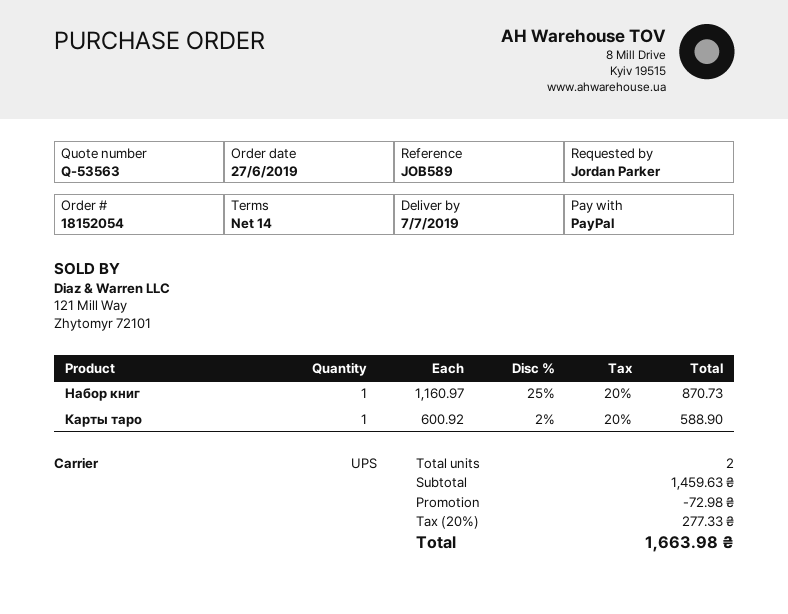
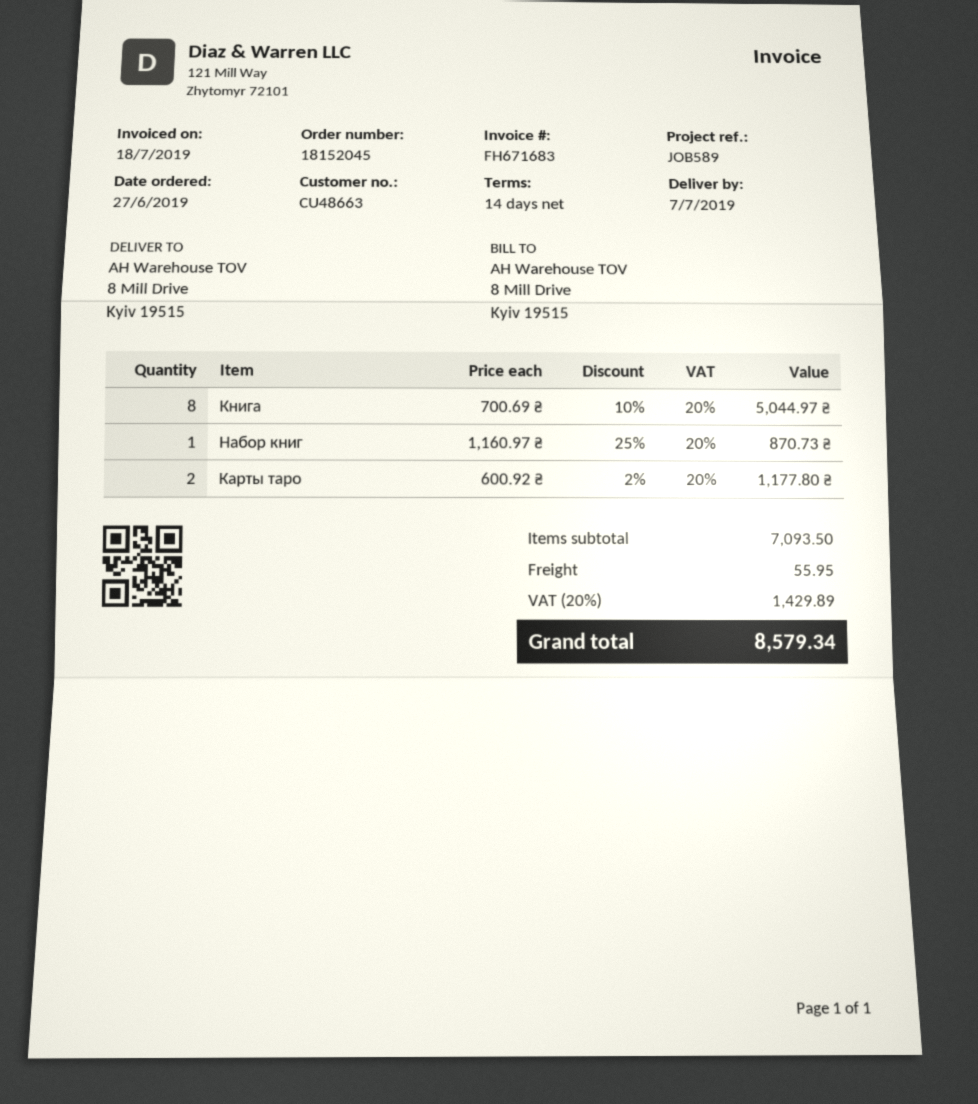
order number: 18152054 -> 18152045
Карты таро: 1 x 600.92 - 2% = 588.90 -> 2 x 600.92 - 2% = 1177.80
Книга: none -> 8 x 700.69 - 10% = 5044.97
subtotal: 1459.63 -> 7093.50
discount: 72.98 -> none
shipping: none -> 55.95
tax: 20% = 277.33 -> 20% = 1429.89
total: 1663.98 -> 8579.34

